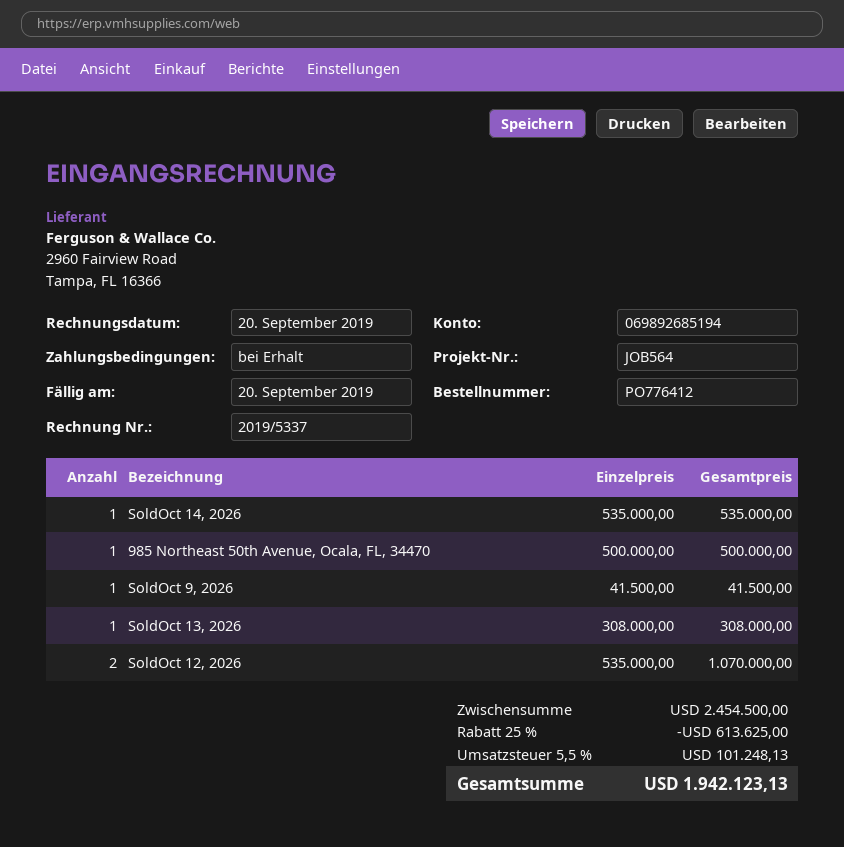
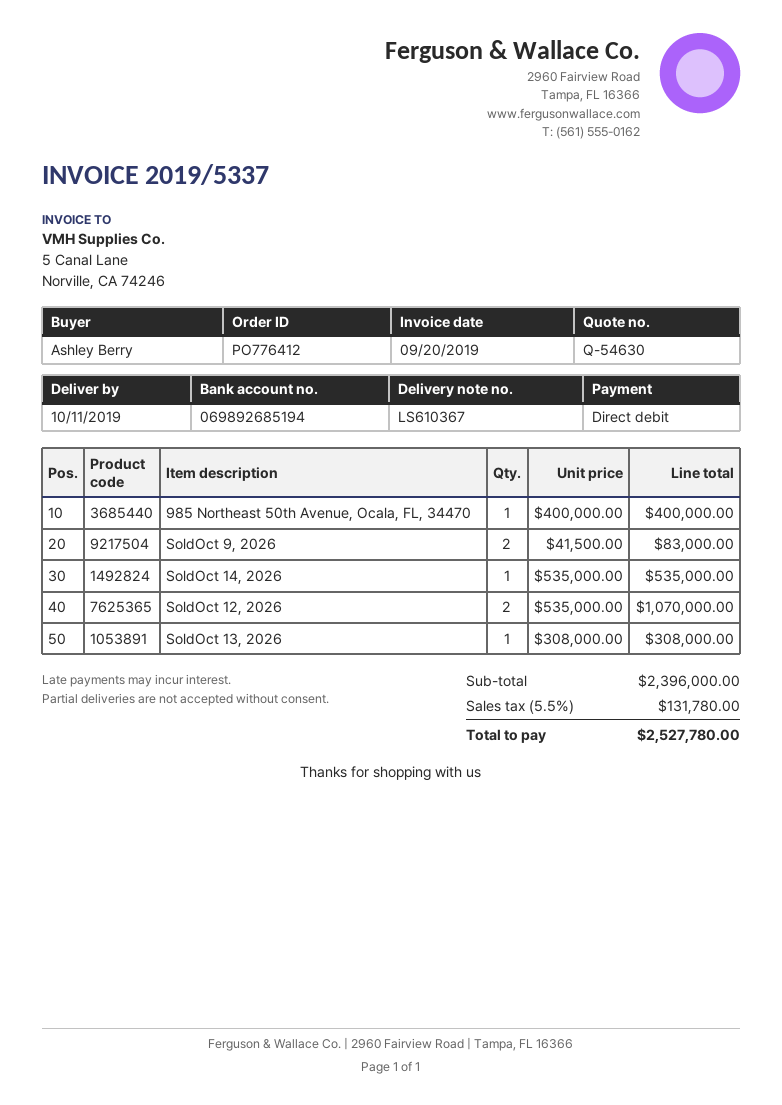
985 Northeast 50th Avenue, Ocala, FL, 34470: 1 x 500000.00 = 500000.00 -> 1 x 400000.00 = 400000.00
SoldOct 9, 2026: 1 x 41500.00 = 41500.00 -> 2 x 41500.00 = 83000.00
subtotal: 2454500.00 -> 2396000.00
discount: 25% = 613625.00 -> none
tax: 5.5% = 101248.13 -> 5.5% = 131780.00
total: 1942123.13 -> 2527780.00

